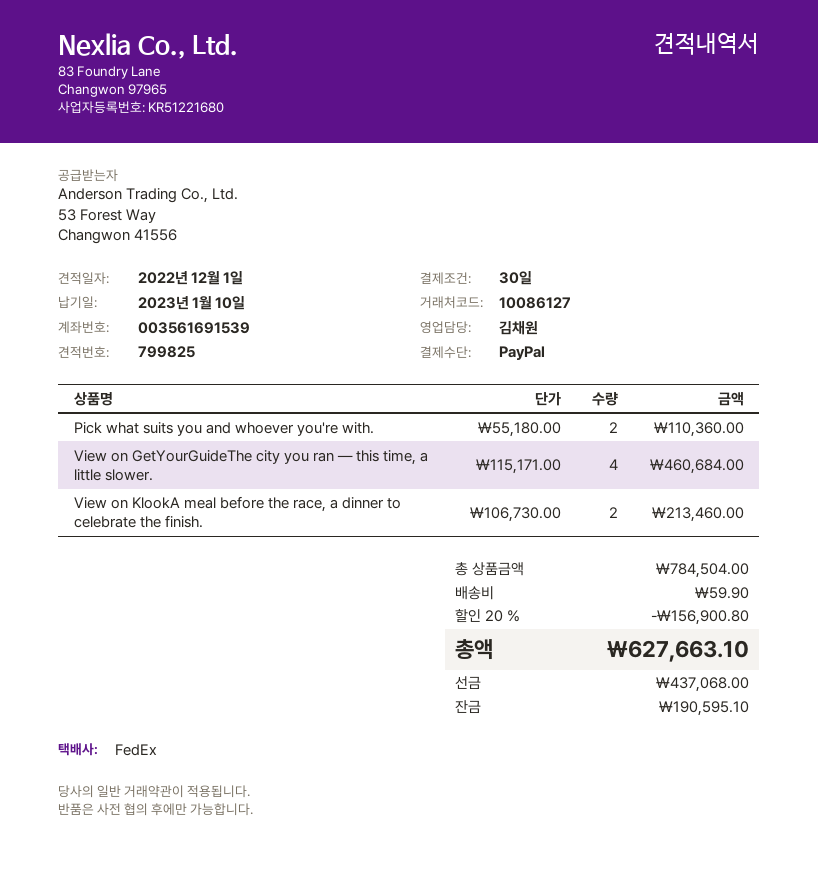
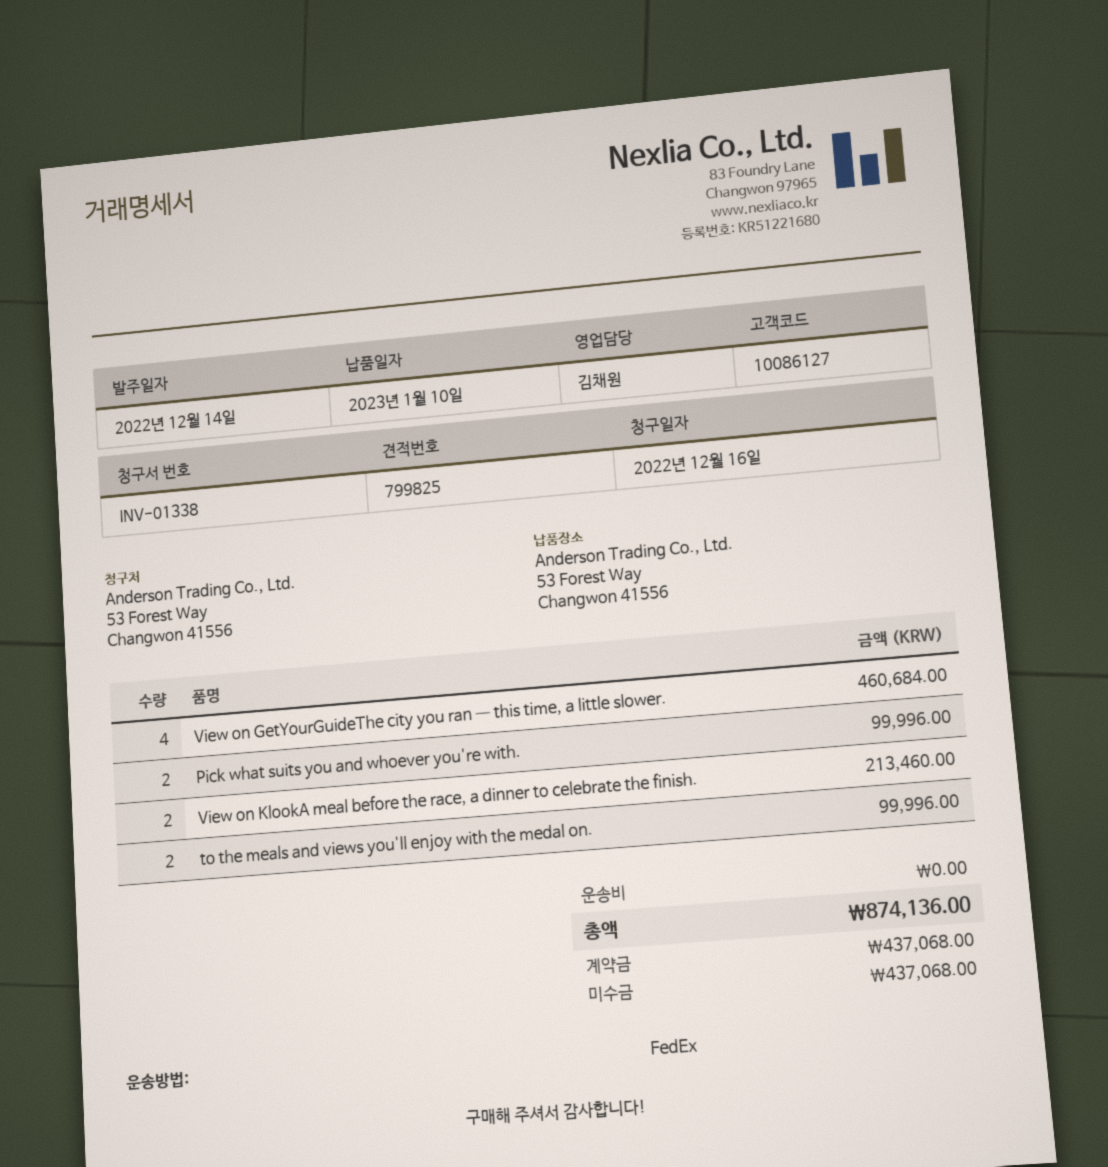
Pick what suits you and whoever you're with.: 2 for 110360.00 -> 2 for 99996.00
to the meals and views you'll enjoy with the medal on.: none -> 2 for 99996.00
discount: 20% = 156900.80 -> none
shipping: 59.90 -> 0.00
total: 627663.10 -> 874136.00
balance: 190595.10 -> 437068.00

